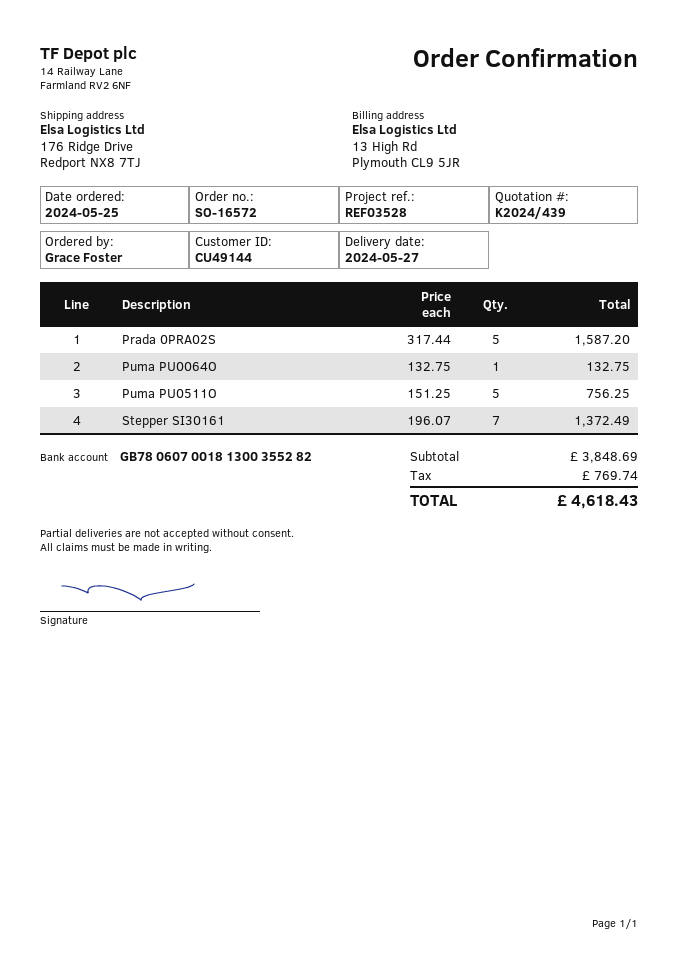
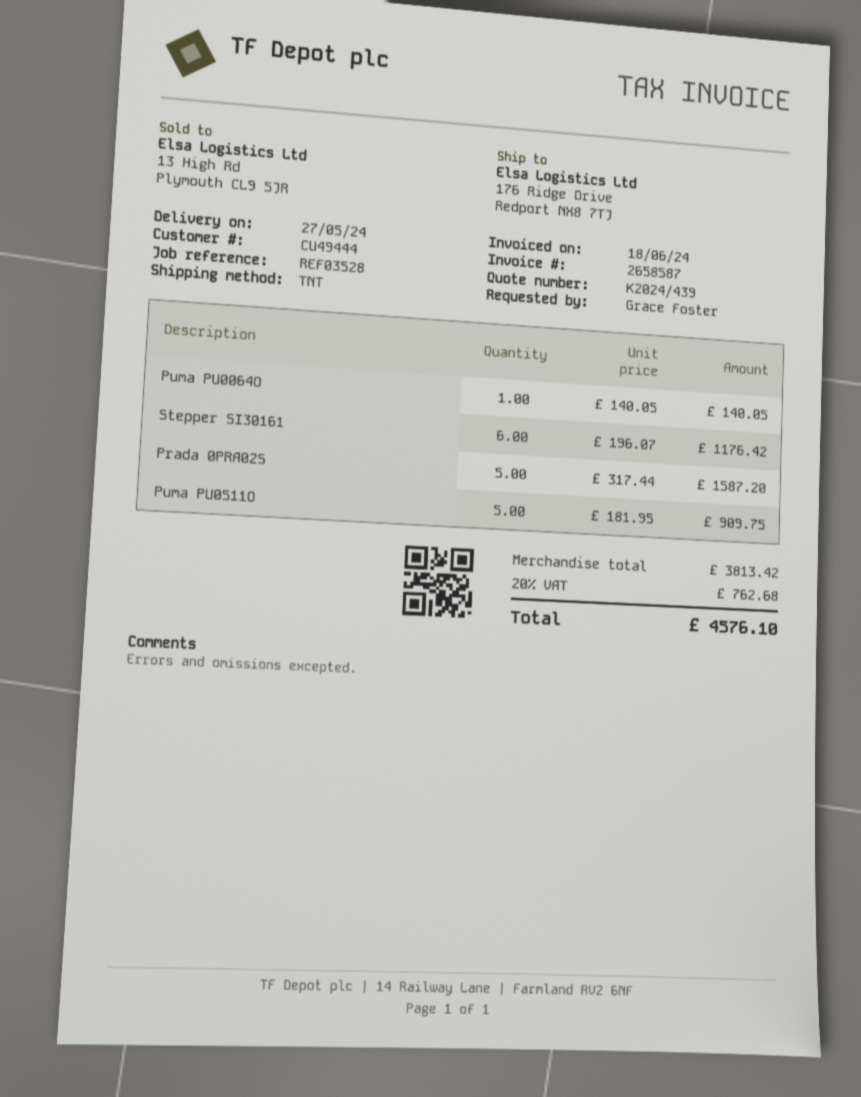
customer number: CU49144 -> CU49444
Puma PU0064O: 1 x 132.75 = 132.75 -> 1 x 140.05 = 140.05
Puma PU0511O: 5 x 151.25 = 756.25 -> 5 x 181.95 = 909.75
Stepper SI30161: 7 x 196.07 = 1372.49 -> 6 x 196.07 = 1176.42
subtotal: 3848.69 -> 3813.42
tax: 769.74 -> 762.68
total: 4618.43 -> 4576.10

